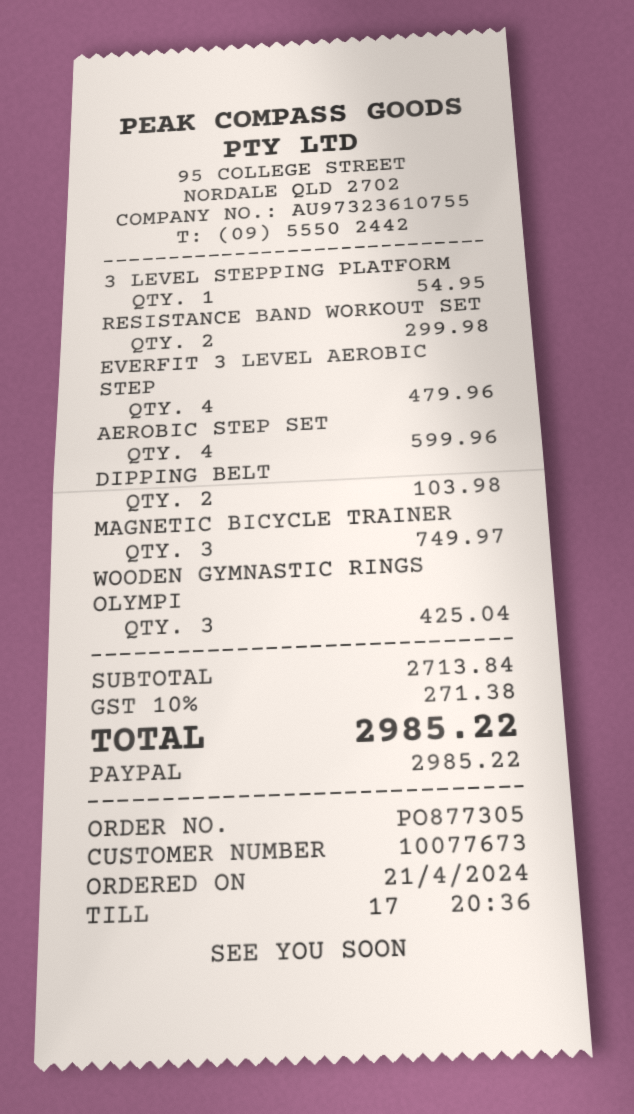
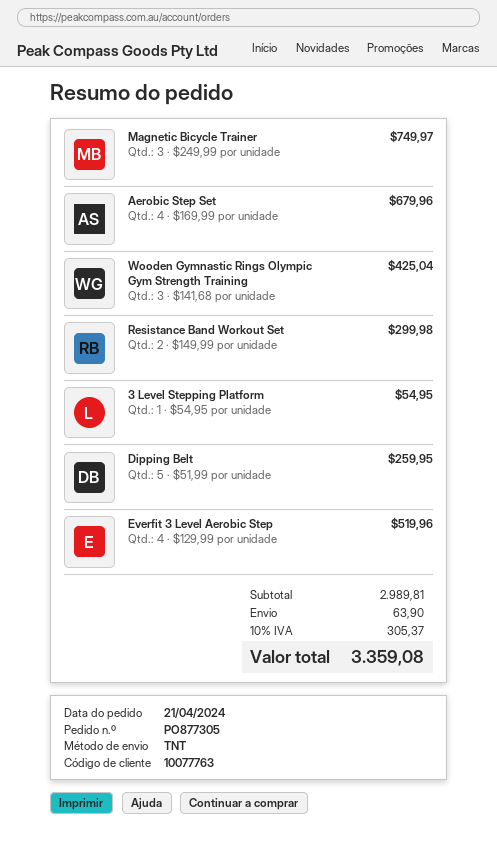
customer number: 10077673 -> 10077763
EVERFIT 3 LEVEL AEROBIC STEP: 4 for 479.96 -> 4 for 519.96
AEROBIC STEP SET: 4 for 599.96 -> 4 for 679.96
DIPPING BELT: 2 for 103.98 -> 5 for 259.95
subtotal: 2713.84 -> 2989.81
shipping: none -> 63.90
tax: 10% = 271.38 -> 10% = 305.37
total: 2985.22 -> 3359.08

